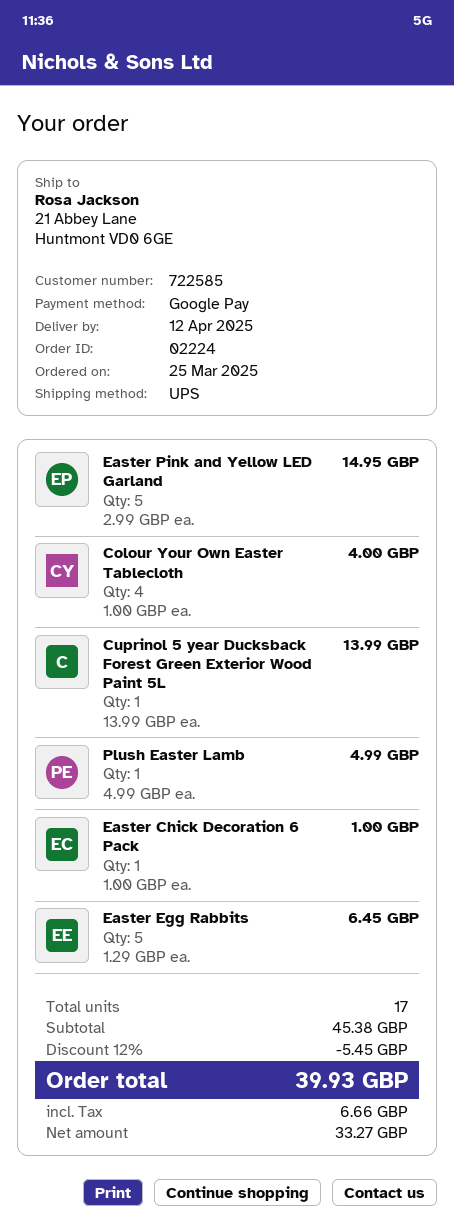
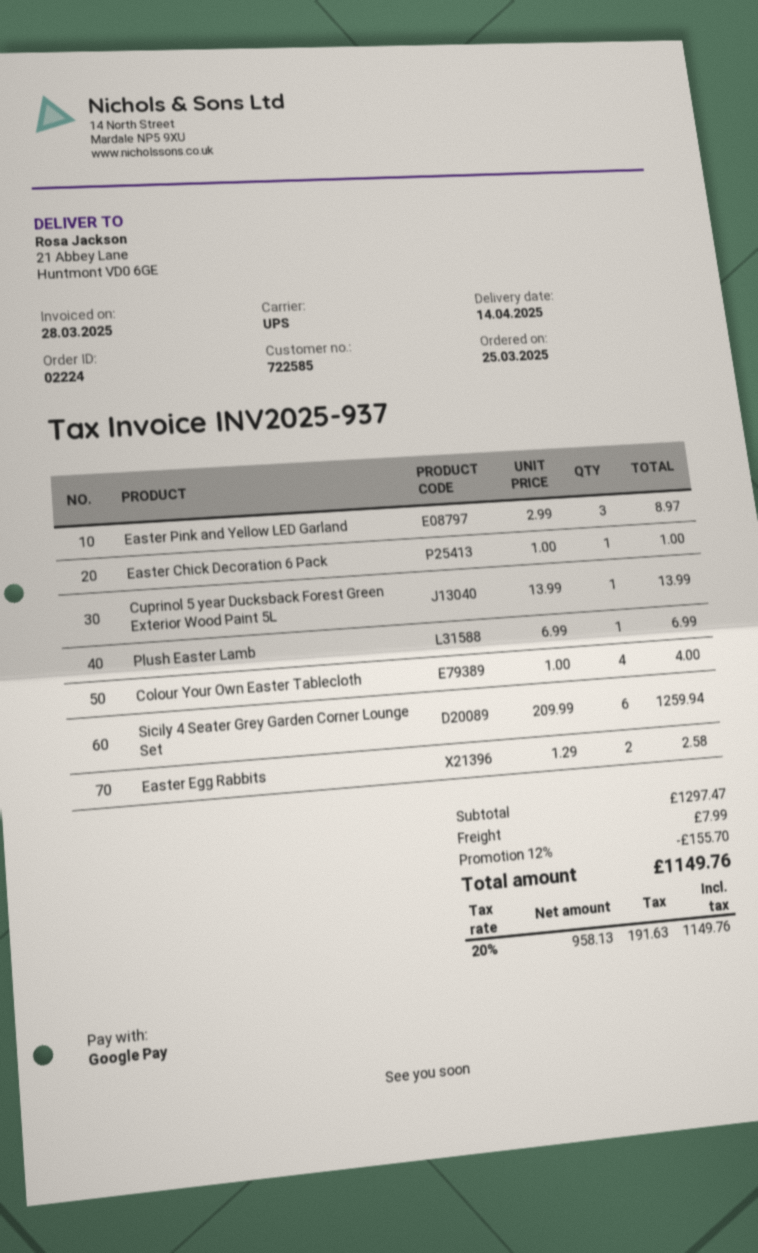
delivery date: 2025-04-12 -> 2025-04-14
Easter Pink and Yellow LED Garland: 5 x 2.99 = 14.95 -> 3 x 2.99 = 8.97
Plush Easter Lamb: 1 x 4.99 = 4.99 -> 1 x 6.99 = 6.99
Easter Egg Rabbits: 5 x 1.29 = 6.45 -> 2 x 1.29 = 2.58
Sicily 4 Seater Grey Garden Corner Lounge Set: none -> 6 x 209.99 = 1259.94
subtotal: 45.38 -> 1297.47
discount: 12% = 5.45 -> 12% = 155.70
shipping: none -> 7.99
net: 33.27 -> 958.13
tax: 6.66 -> 191.63
total: 39.93 -> 1149.76

